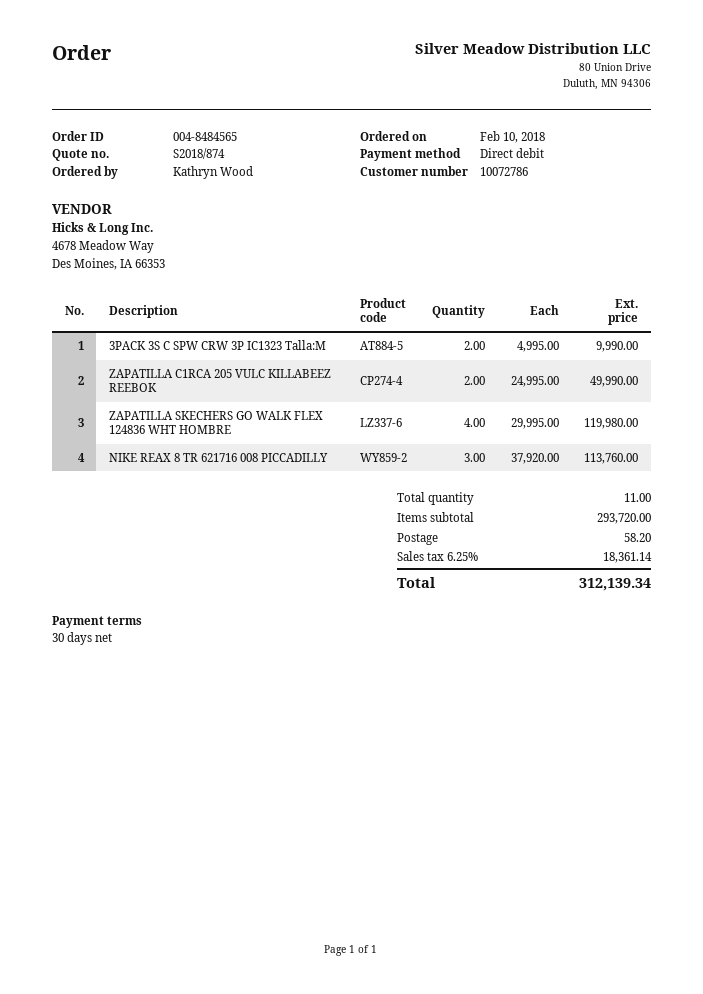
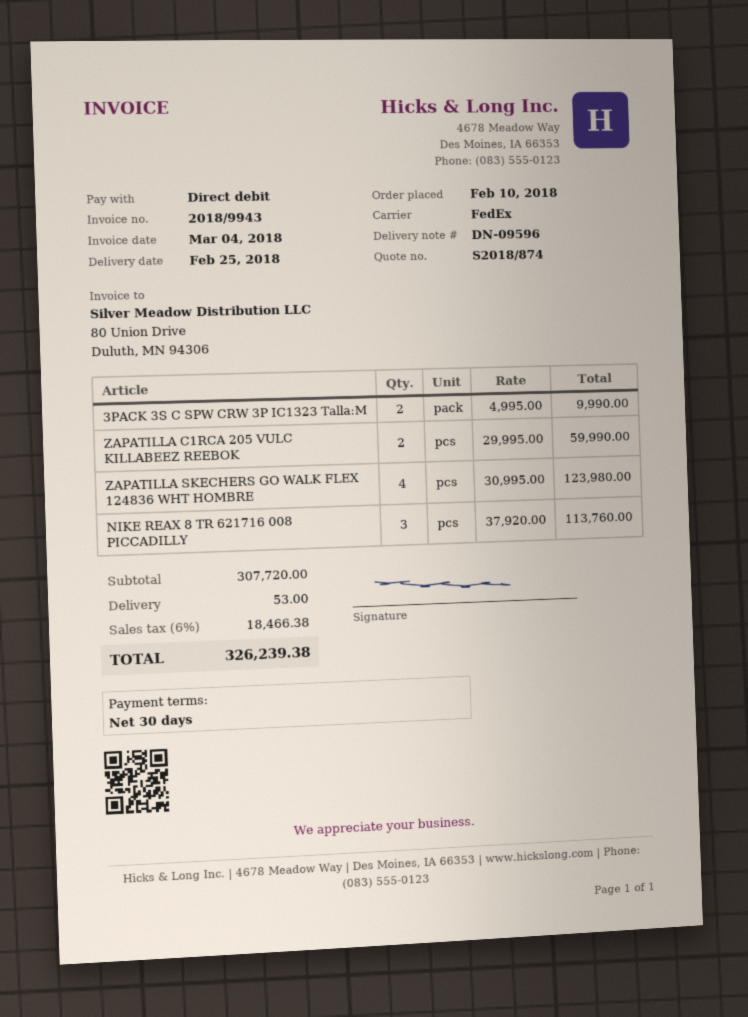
ZAPATILLA C1RCA 205 VULC KILLABEEZ REEBOK: 2 x 24995.00 = 49990.00 -> 2 x 29995.00 = 59990.00
ZAPATILLA SKECHERS GO WALK FLEX 124836 WHT HOMBRE: 4 x 29995.00 = 119980.00 -> 4 x 30995.00 = 123980.00
subtotal: 293720.00 -> 307720.00
shipping: 58.20 -> 53.00
tax: 6.25% = 18361.14 -> 6% = 18466.38
total: 312139.34 -> 326239.38

